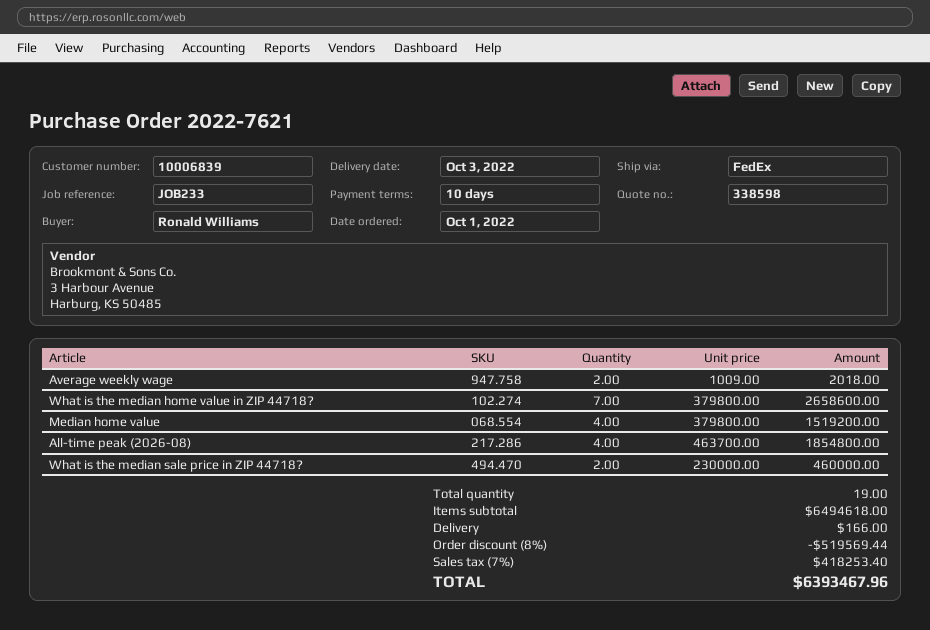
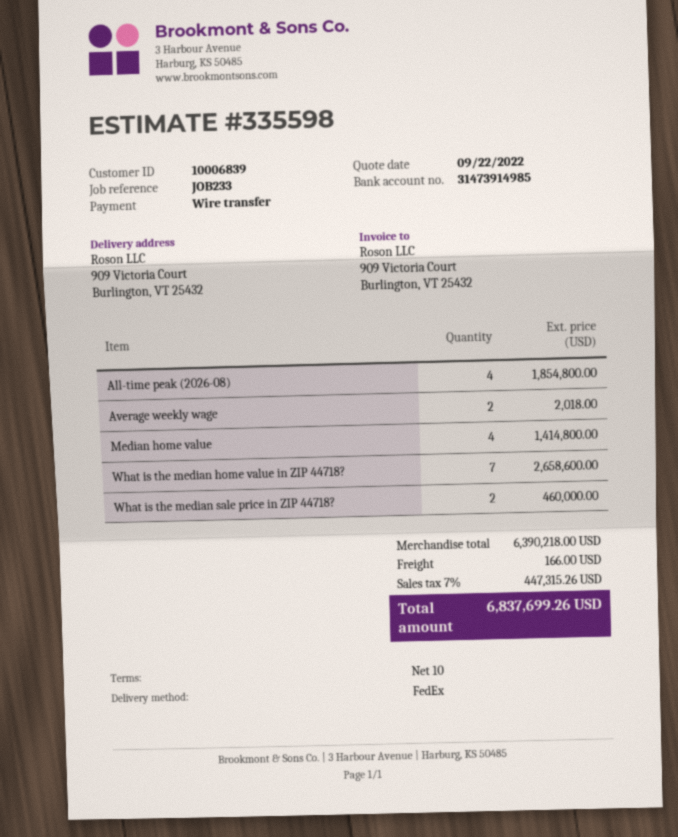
quote number: 338598 -> 335598
Median home value: 4 for 1519200.00 -> 4 for 1414800.00
subtotal: 6494618.00 -> 6390218.00
discount: 8% = 519569.44 -> none
tax: 7% = 418253.40 -> 7% = 447315.26
total: 6393467.96 -> 6837699.26

